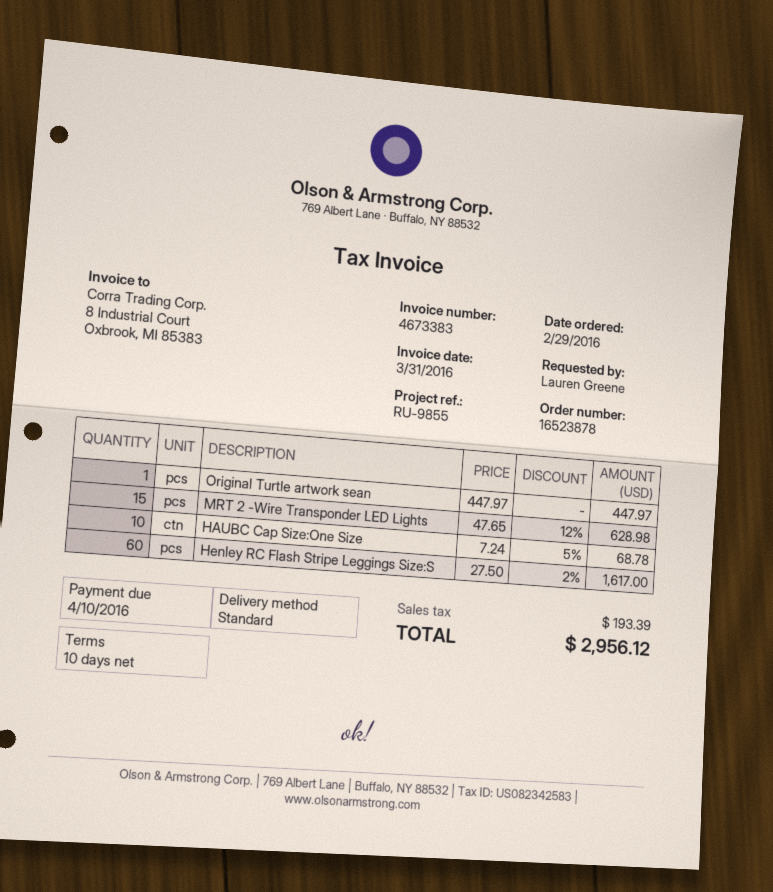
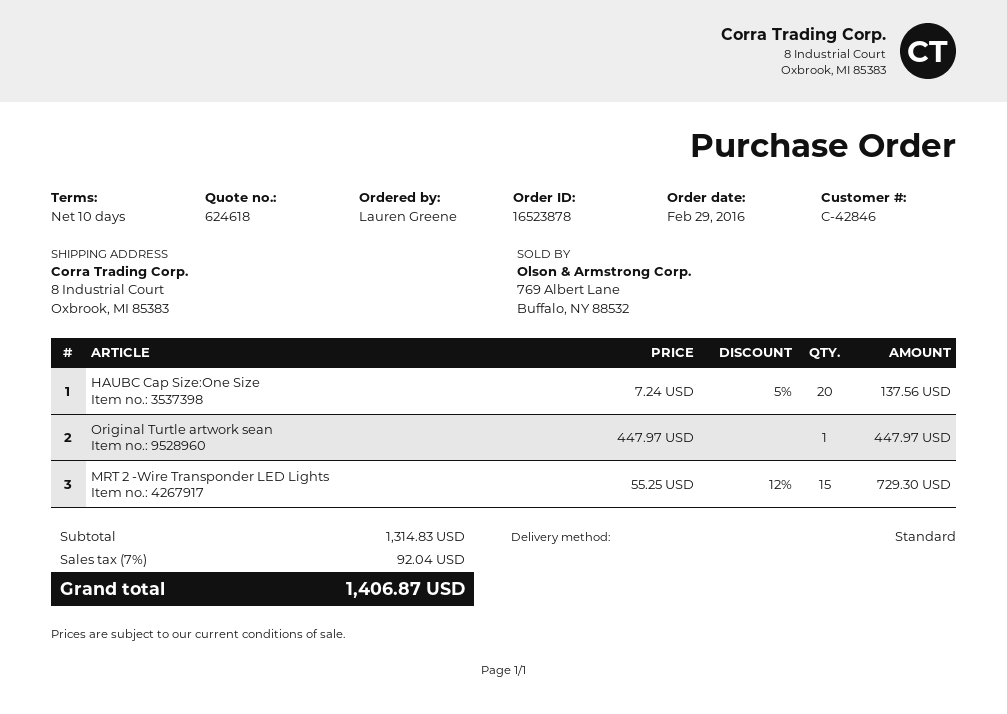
MRT 2 -Wire Transponder LED Lights: 15 x 47.65 - 12% = 628.98 -> 15 x 55.25 - 12% = 729.30
HAUBC Cap Size:One Size: 10 x 7.24 - 5% = 68.78 -> 20 x 7.24 - 5% = 137.56
Henley RC Flash Stripe Leggings Size:S: 60 x 27.50 - 2% = 1617.00 -> none
tax: 193.39 -> 92.04
total: 2956.12 -> 1406.87

